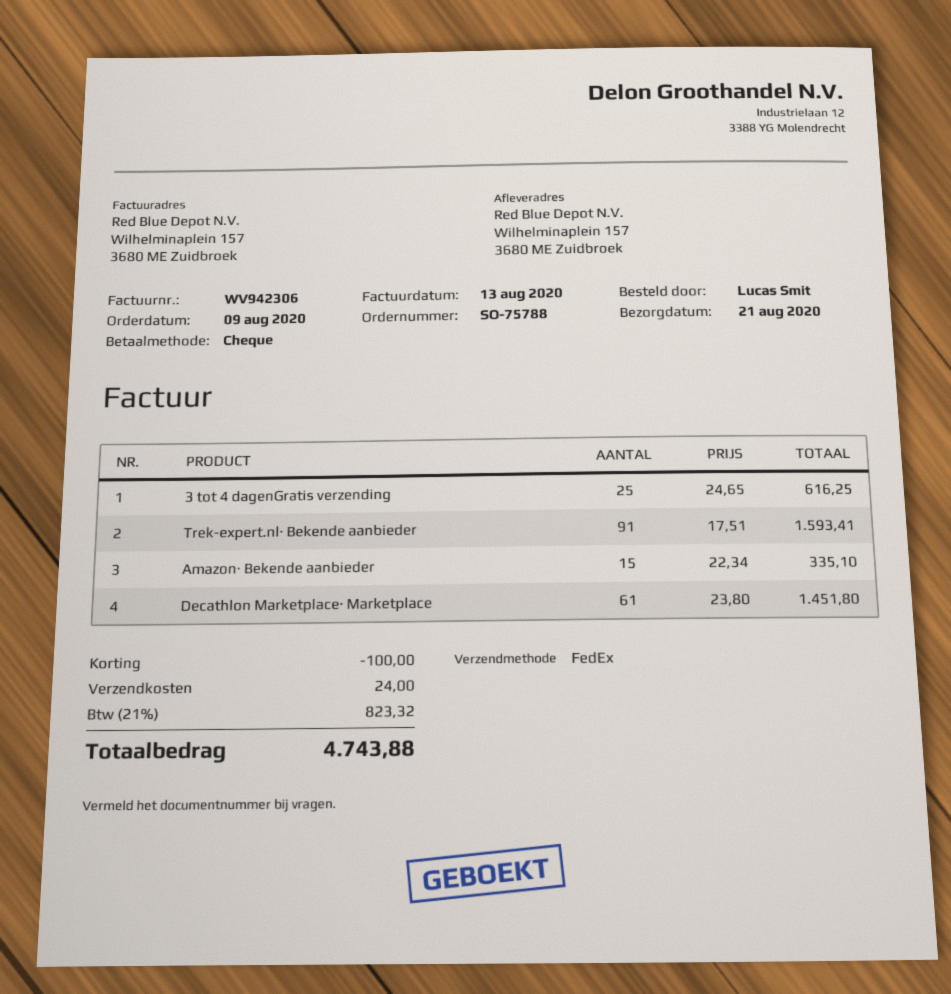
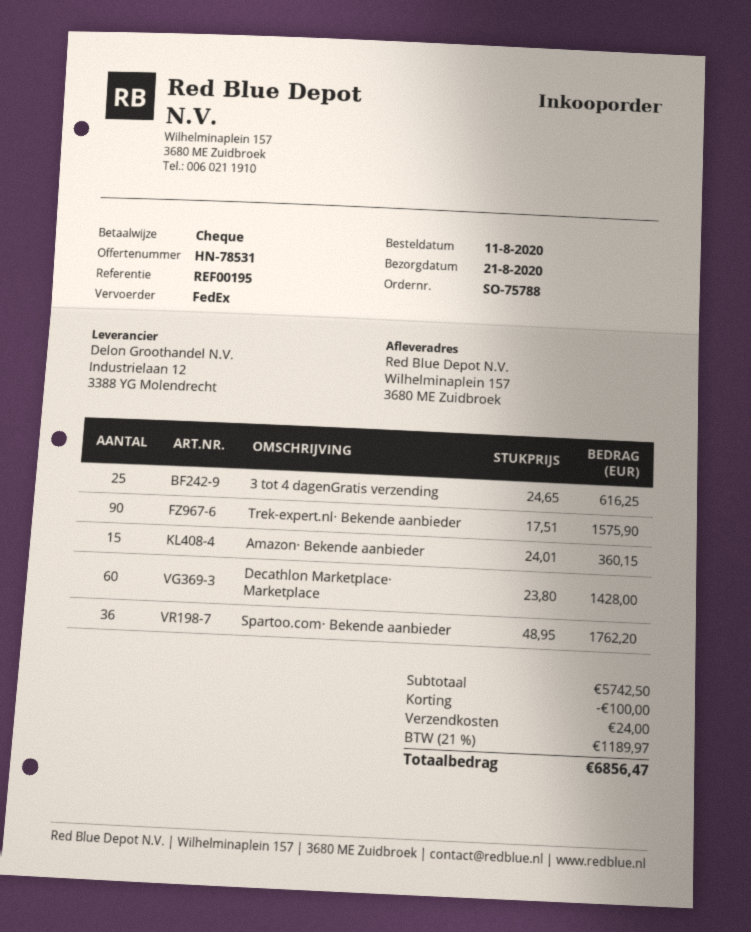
order date: 2020-08-09 -> 2020-08-11
Trek-expert.nl· Bekende aanbieder: 91 x 17.51 = 1593.41 -> 90 x 17.51 = 1575.90
Amazon· Bekende aanbieder: 15 x 22.34 = 335.10 -> 15 x 24.01 = 360.15
Decathlon Marketplace· Marketplace: 61 x 23.80 = 1451.80 -> 60 x 23.80 = 1428.00
Spartoo.com· Bekende aanbieder: none -> 36 x 48.95 = 1762.20
tax: 21% = 823.32 -> 21% = 1189.97
total: 4743.88 -> 6856.47

